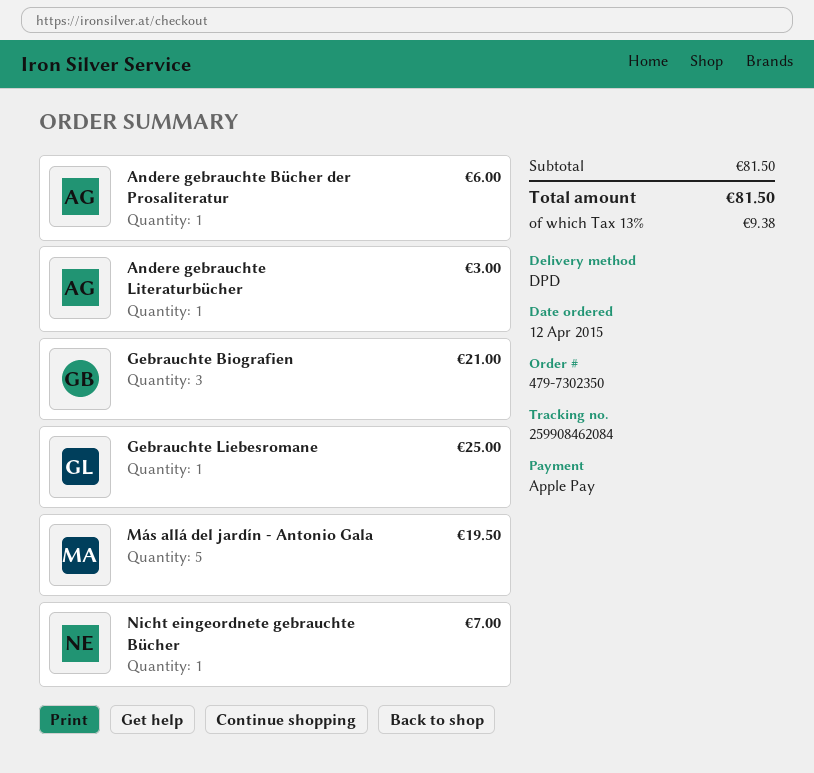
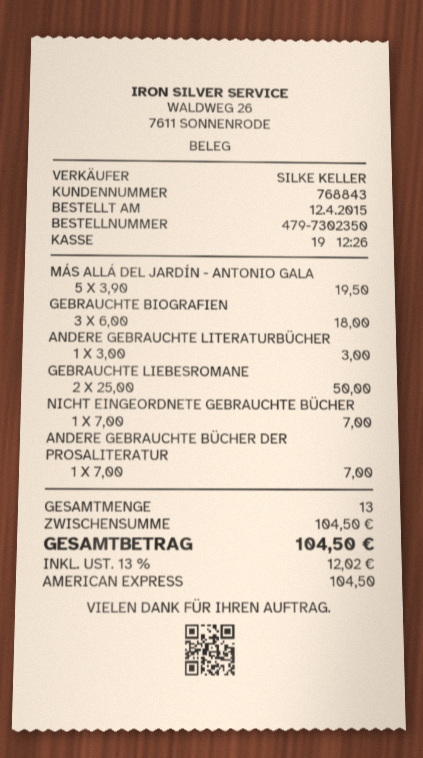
payment method: Apple Pay -> American Express
Andere gebrauchte Bücher der Prosaliteratur: 1 for 6.00 -> 1 for 7.00
Gebrauchte Biografien: 3 for 21.00 -> 3 for 18.00
Gebrauchte Liebesromane: 1 for 25.00 -> 2 for 50.00
subtotal: 81.50 -> 104.50
tax: 13% = 9.38 -> 13% = 12.02
total: 81.50 -> 104.50

